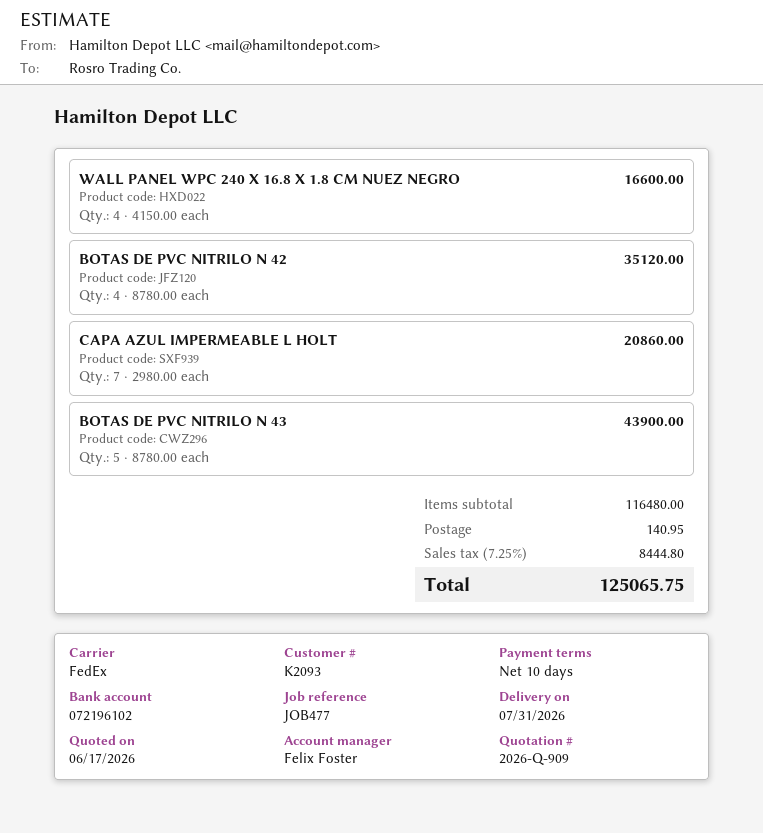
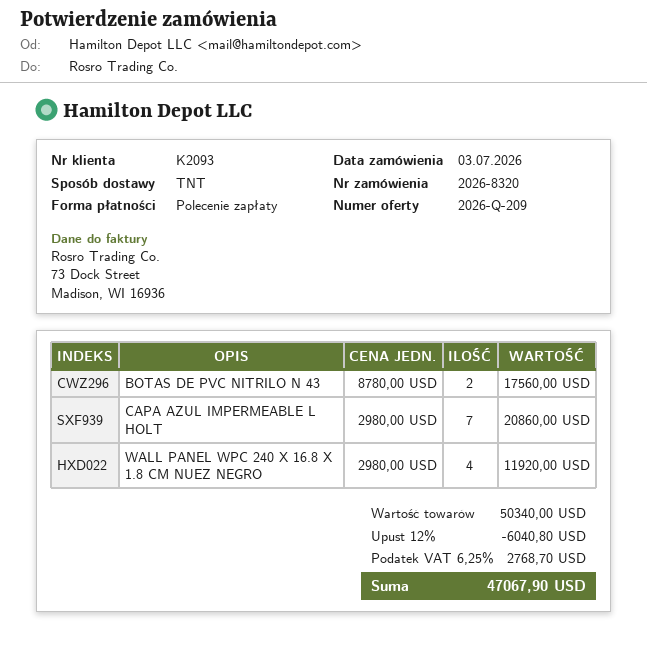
quote number: 2026-Q-909 -> 2026-Q-209
shipping method: FedEx -> TNT
WALL PANEL WPC 240 X 16.8 X 1.8 CM NUEZ NEGRO: 4 x 4150.00 = 16600.00 -> 4 x 2980.00 = 11920.00
BOTAS DE PVC NITRILO N 42: 4 x 8780.00 = 35120.00 -> none
BOTAS DE PVC NITRILO N 43: 5 x 8780.00 = 43900.00 -> 2 x 8780.00 = 17560.00
subtotal: 116480.00 -> 50340.00
discount: none -> 12% = 6040.80
shipping: 140.95 -> none
tax: 7.25% = 8444.80 -> 6.25% = 2768.70
total: 125065.75 -> 47067.90

